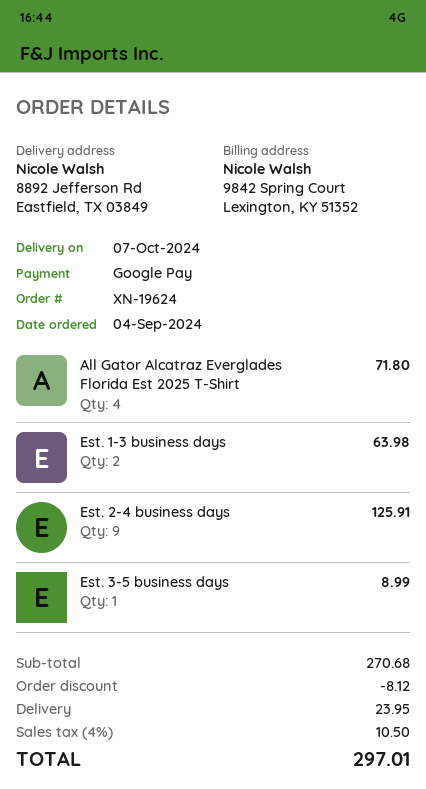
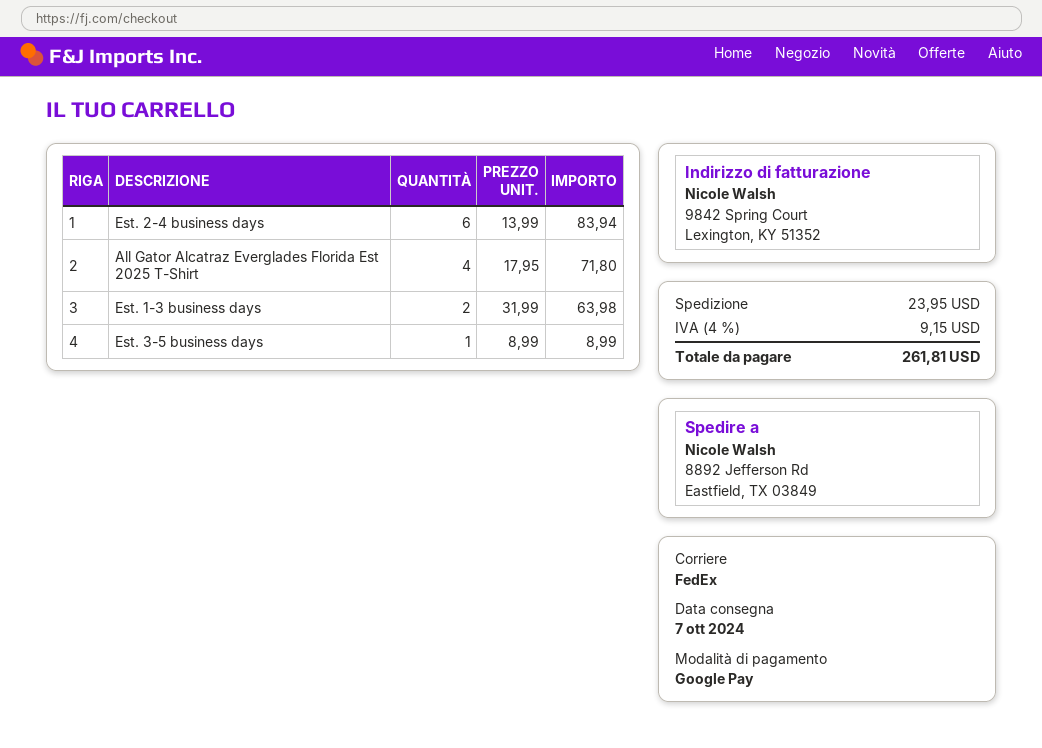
Est. 2-4 business days: 9 for 125.91 -> 6 for 83.94
discount: 8.12 -> none
tax: 4% = 10.50 -> 4% = 9.15
total: 297.01 -> 261.81

